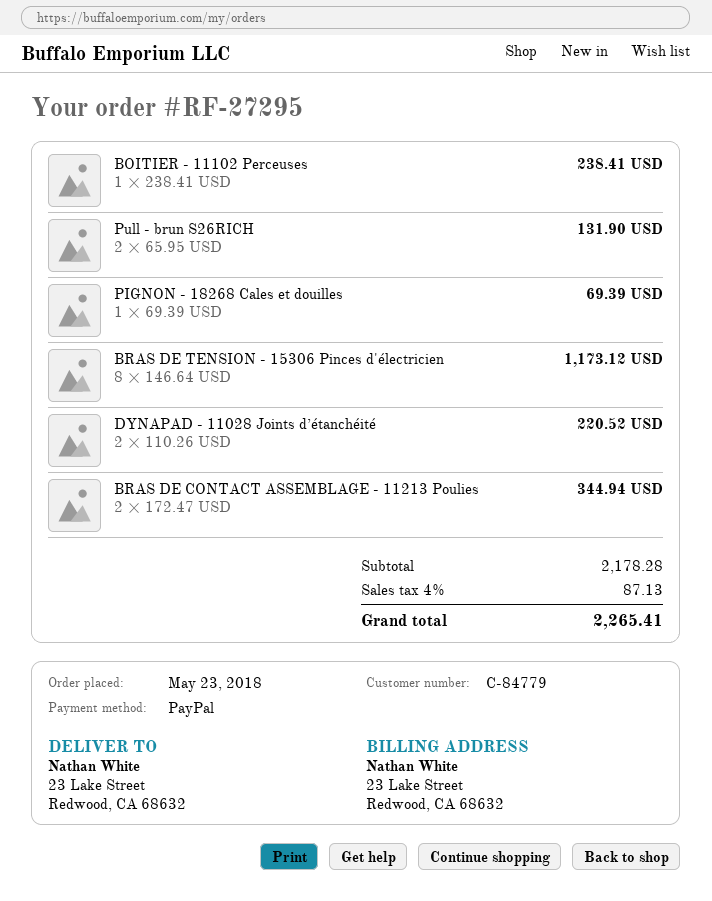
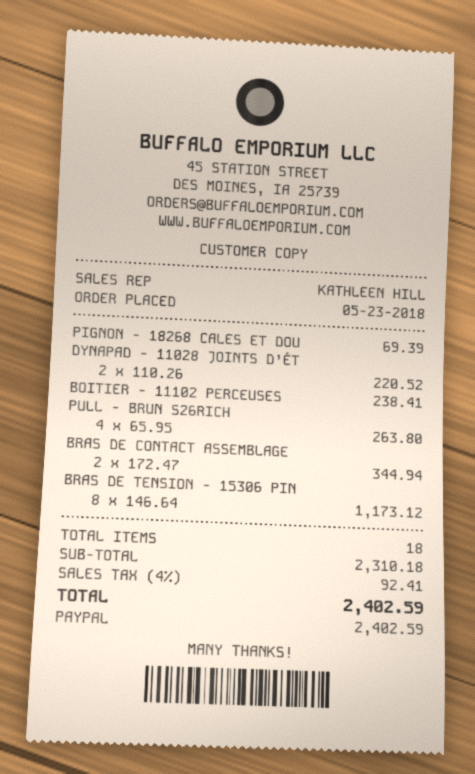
Pull - brun S26RICH: 2 x 65.95 = 131.90 -> 4 x 65.95 = 263.80
subtotal: 2178.28 -> 2310.18
tax: 4% = 87.13 -> 4% = 92.41
total: 2265.41 -> 2402.59

